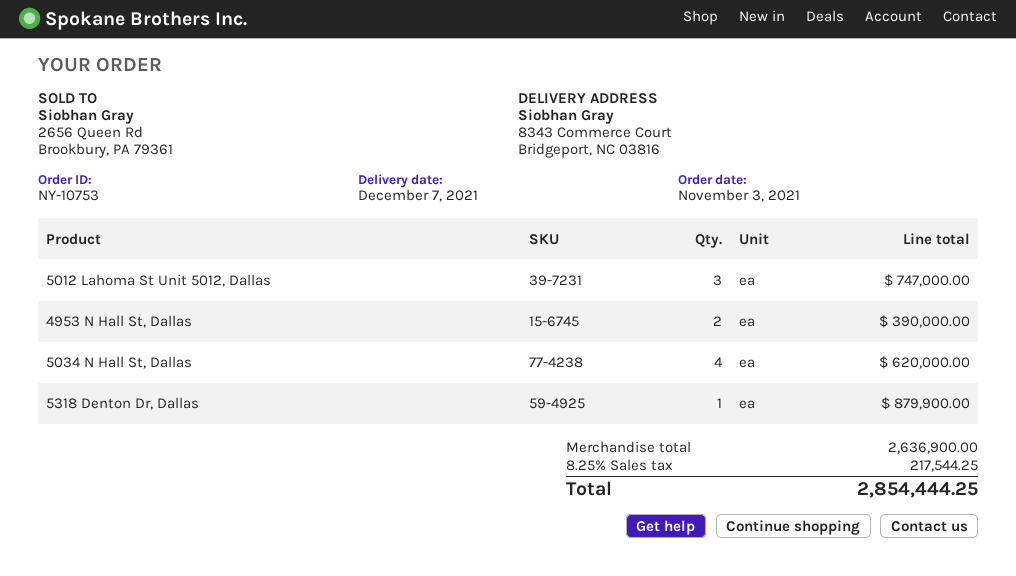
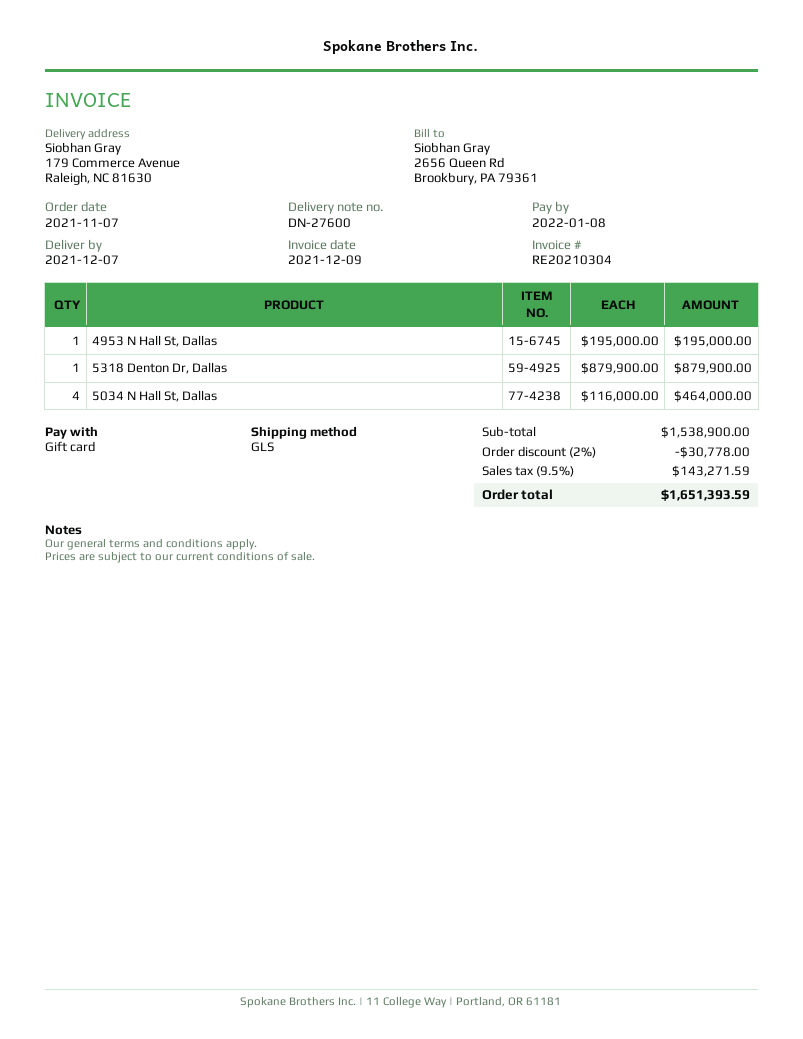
order date: 2021-11-03 -> 2021-11-07
ship to: 8343 Commerce Court, Bridgeport, NC 03816 -> 179 Commerce Avenue, Raleigh, NC 81630
5012 Lahoma St Unit 5012, Dallas: 3 for 747000.00 -> none
4953 N Hall St, Dallas: 2 for 390000.00 -> 1 for 195000.00
5034 N Hall St, Dallas: 4 for 620000.00 -> 4 for 464000.00
subtotal: 2636900.00 -> 1538900.00
discount: none -> 2% = 30778.00
tax: 8.25% = 217544.25 -> 9.5% = 143271.59
total: 2854444.25 -> 1651393.59

